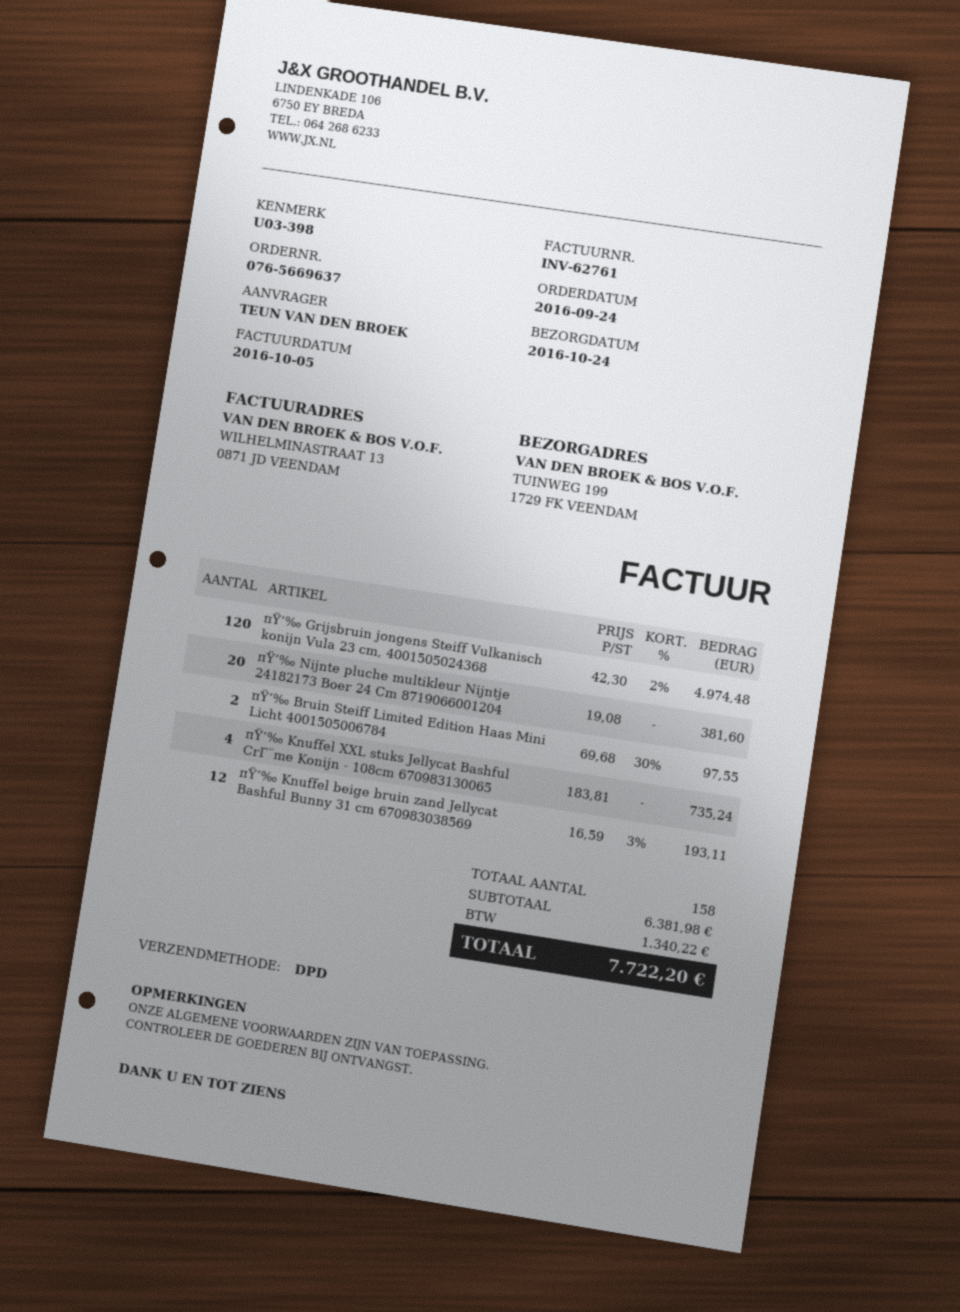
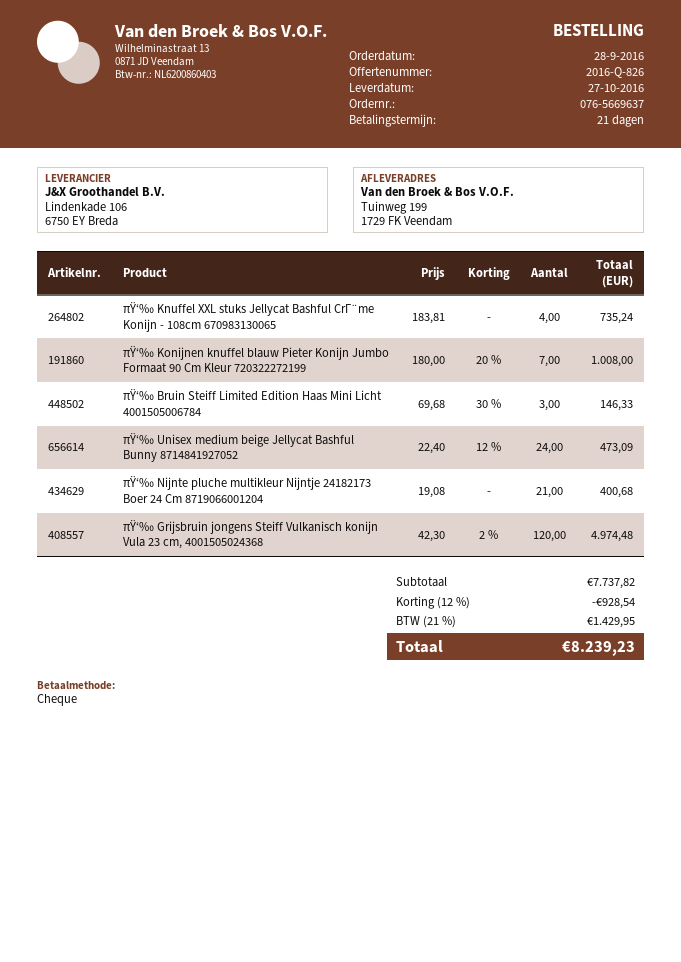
order date: 2016-09-24 -> 2016-09-28
delivery date: 2016-10-24 -> 2016-10-27
πŸ‘‰ Nijnte pluche multikleur Nijntje 24182173 Boer 24 Cm 8719066001204: 20 x 19.08 = 381.60 -> 21 x 19.08 = 400.68
πŸ‘‰ Bruin Steiff Limited Edition Haas Mini Licht 4001505006784: 2 x 69.68 - 30% = 97.55 -> 3 x 69.68 - 30% = 146.33
πŸ‘‰ Knuffel beige bruin zand Jellycat Bashful Bunny 31 cm 670983038569: 12 x 16.59 - 3% = 193.11 -> none
πŸ‘‰ Konijnen knuffel blauw Pieter Konijn Jumbo Formaat 90 Cm Kleur 720322272199: none -> 7 x 180.00 - 20% = 1008.00
πŸ‘‰ Unisex medium beige Jellycat Bashful Bunny 8714841927052: none -> 24 x 22.40 - 12% = 473.09
subtotal: 6381.98 -> 7737.82
discount: none -> 12% = 928.54
tax: 1340.22 -> 1429.95
total: 7722.20 -> 8239.23

